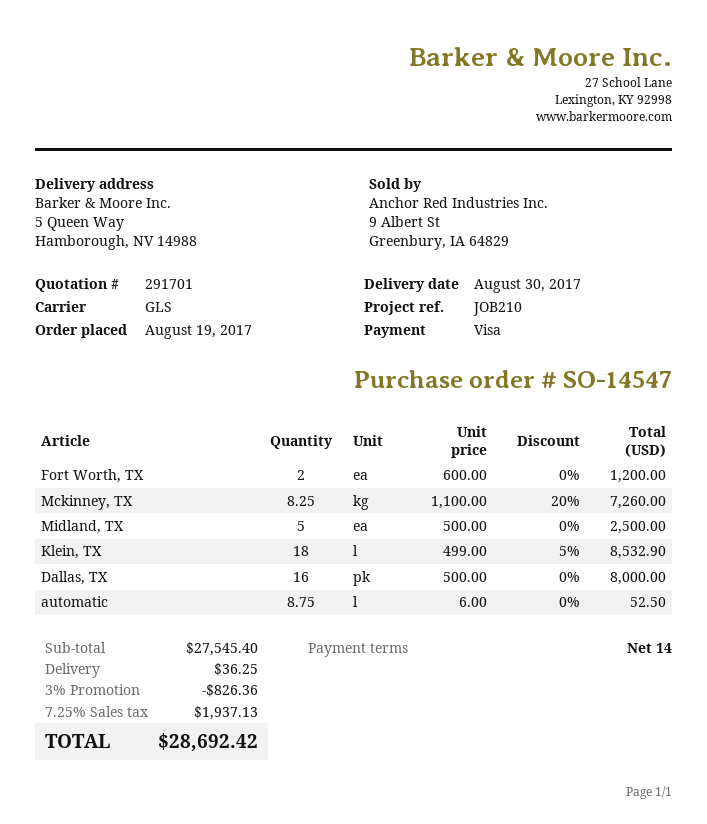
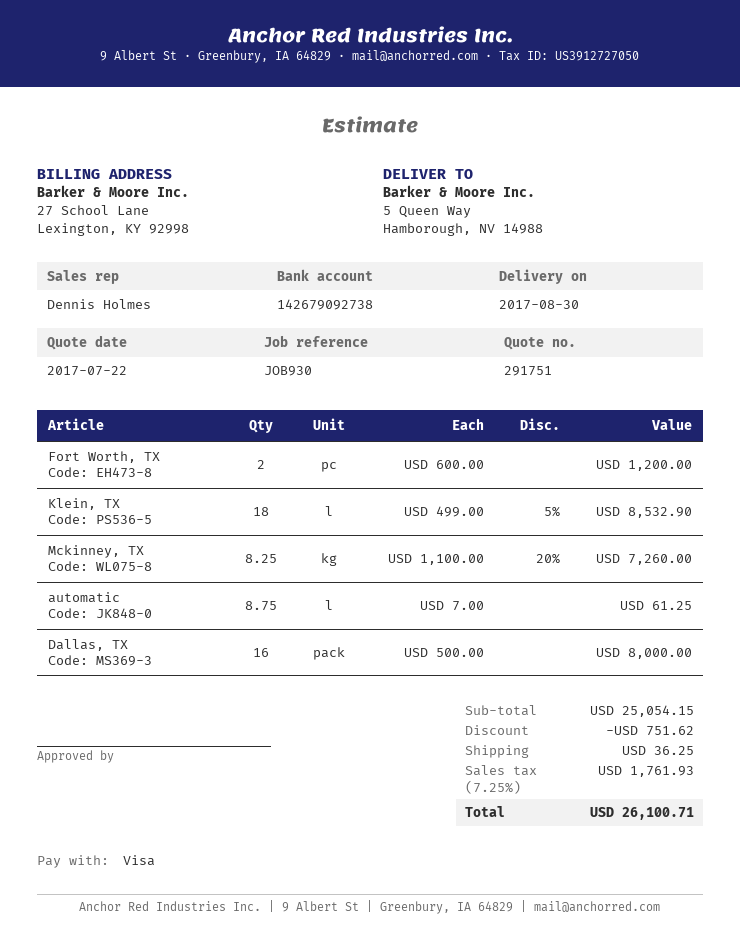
quote number: 291701 -> 291751
reference: JOB210 -> JOB930
Midland, TX: 5 x 500.00 = 2500.00 -> none
automatic: 8.75 x 6.00 = 52.50 -> 8.75 x 7.00 = 61.25
subtotal: 27545.40 -> 25054.15
discount: 826.36 -> 751.62
tax: 7.25% = 1937.13 -> 7.25% = 1761.93
total: 28692.42 -> 26100.71

